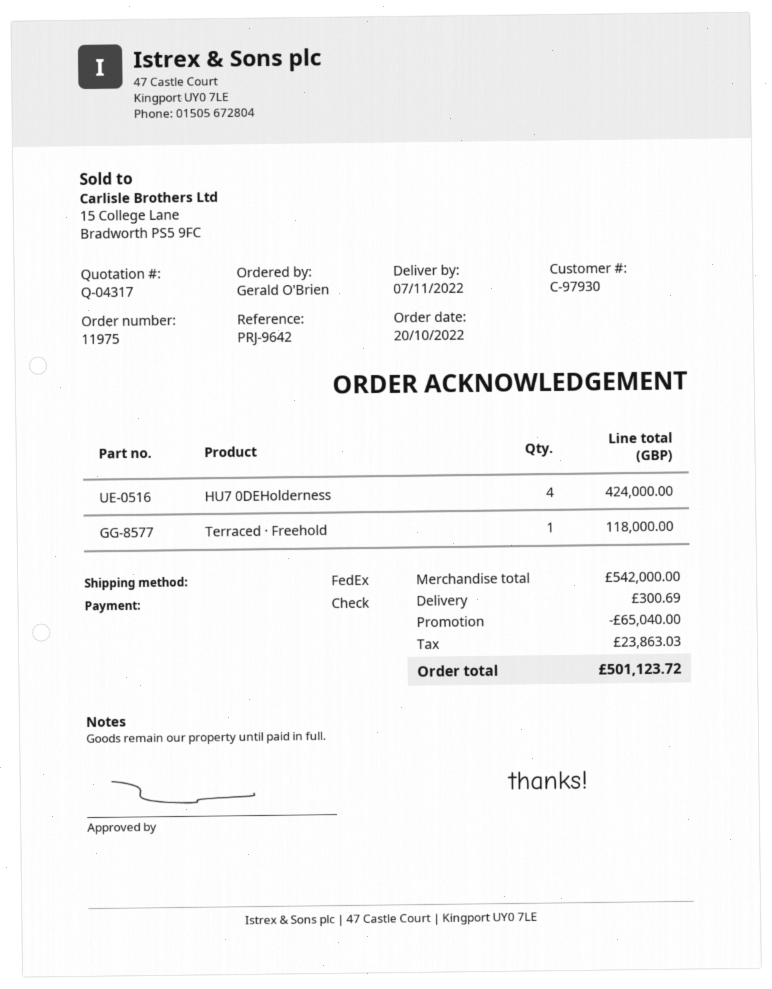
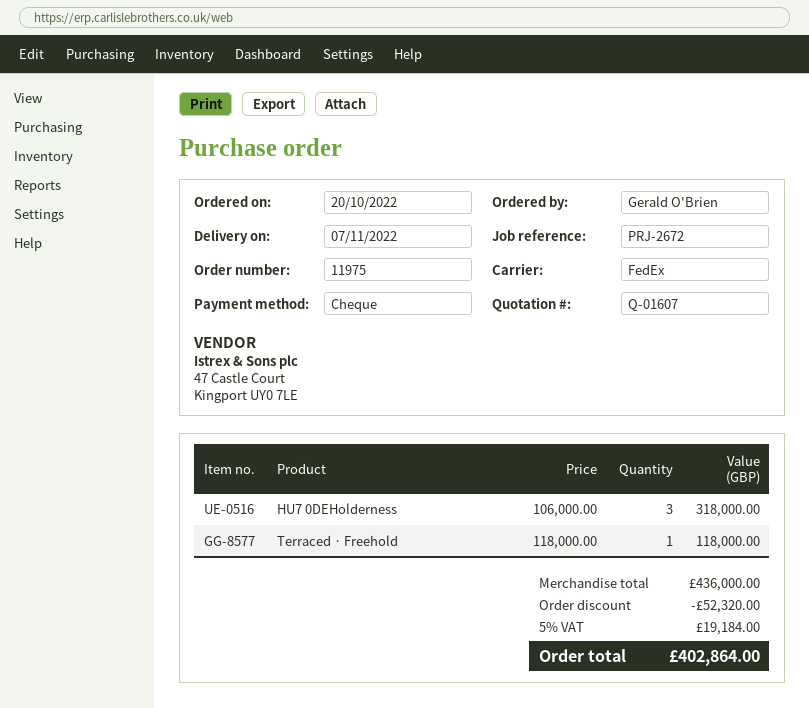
quote number: Q-04317 -> Q-01607
reference: PRJ-9642 -> PRJ-2672
HU7 0DEHolderness: 4 for 424000.00 -> 3 for 318000.00
subtotal: 542000.00 -> 436000.00
discount: 65040.00 -> 52320.00
shipping: 300.69 -> none
tax: 23863.03 -> 19184.00
total: 501123.72 -> 402864.00

